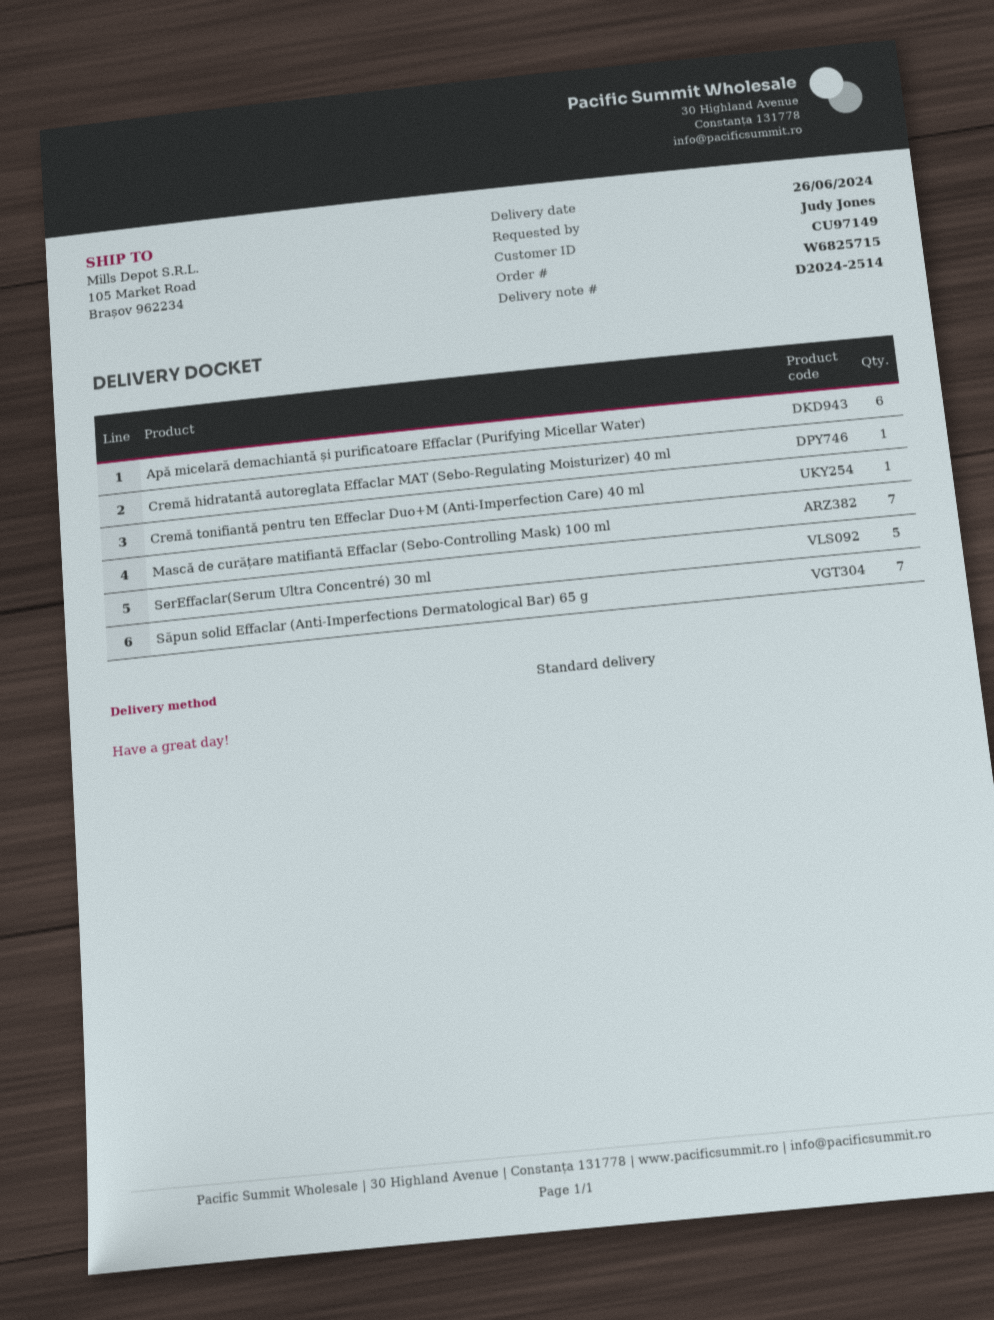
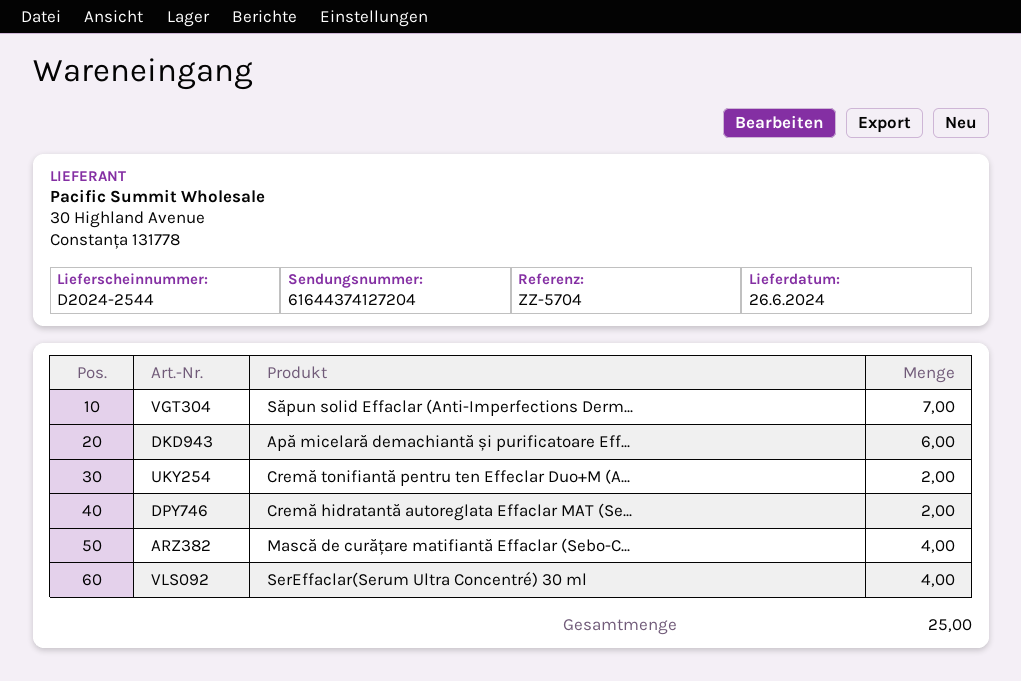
delivery note number: D2024-2514 -> D2024-2544
Cremă hidratantă autoreglata Effaclar MAT (Sebo-Regulating Moisturizer) 40 ml: 1 -> 2
Cremă tonifiantă pentru ten Effeclar Duo+M (Anti-Imperfection Care) 40 ml: 1 -> 2
Mască de curățare matifiantă Effaclar (Sebo-Controlling Mask) 100 ml: 7 -> 4
SerEffaclar(Serum Ultra Concentré) 30 ml: 5 -> 4

